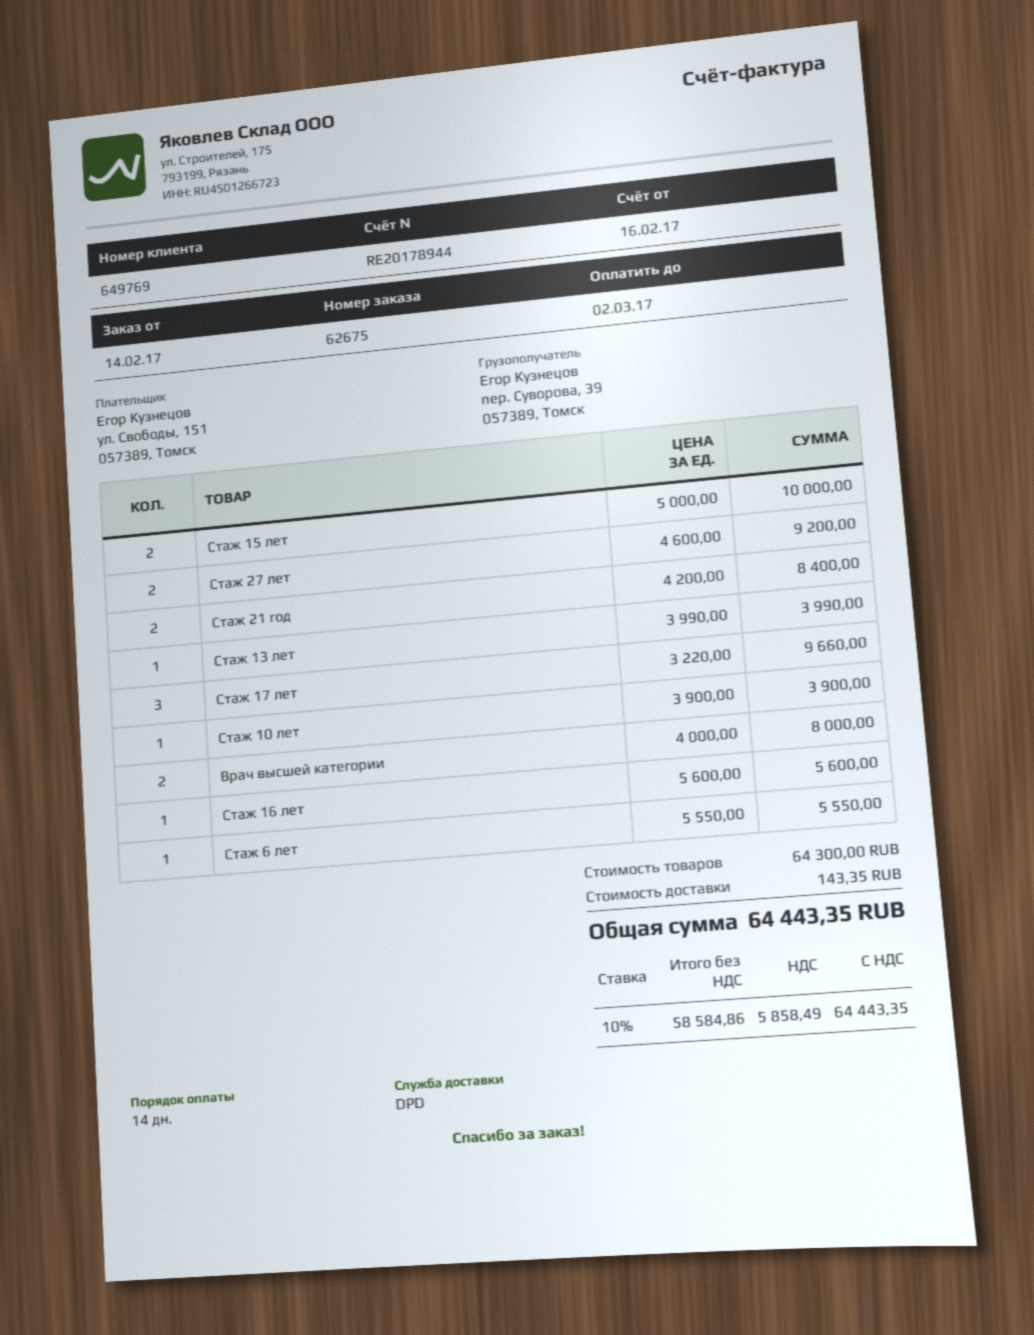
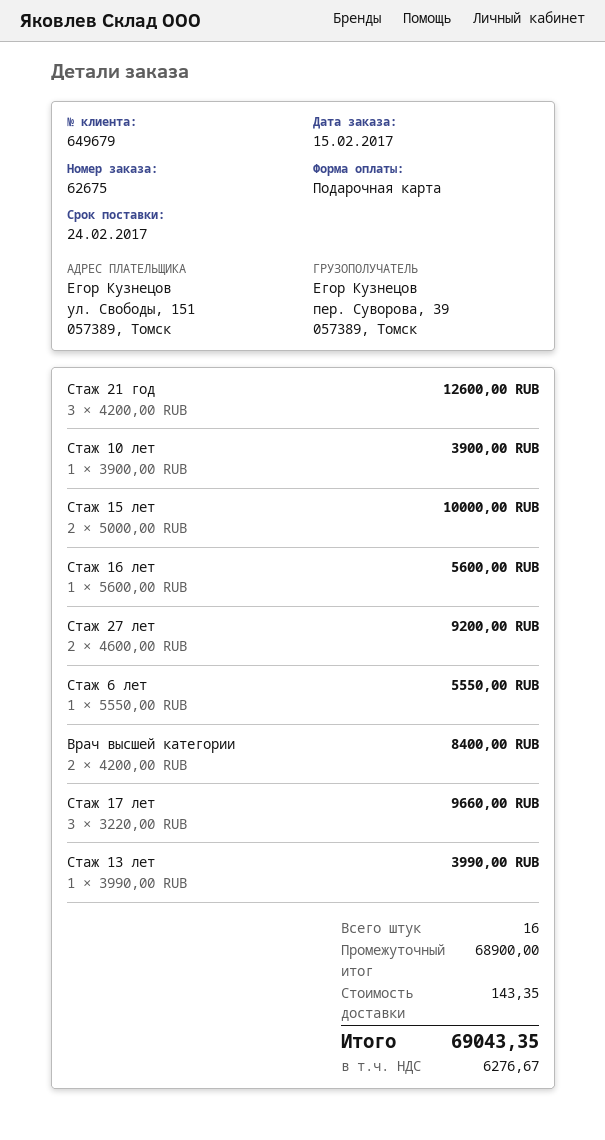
order date: 2017-02-14 -> 2017-02-15
customer number: 649769 -> 649679
Стаж 21 год: 2 x 4200.00 = 8400.00 -> 3 x 4200.00 = 12600.00
Врач высшей категории: 2 x 4000.00 = 8000.00 -> 2 x 4200.00 = 8400.00
subtotal: 64300.00 -> 68900.00
tax: 5858.49 -> 6276.67
total: 64443.35 -> 69043.35

